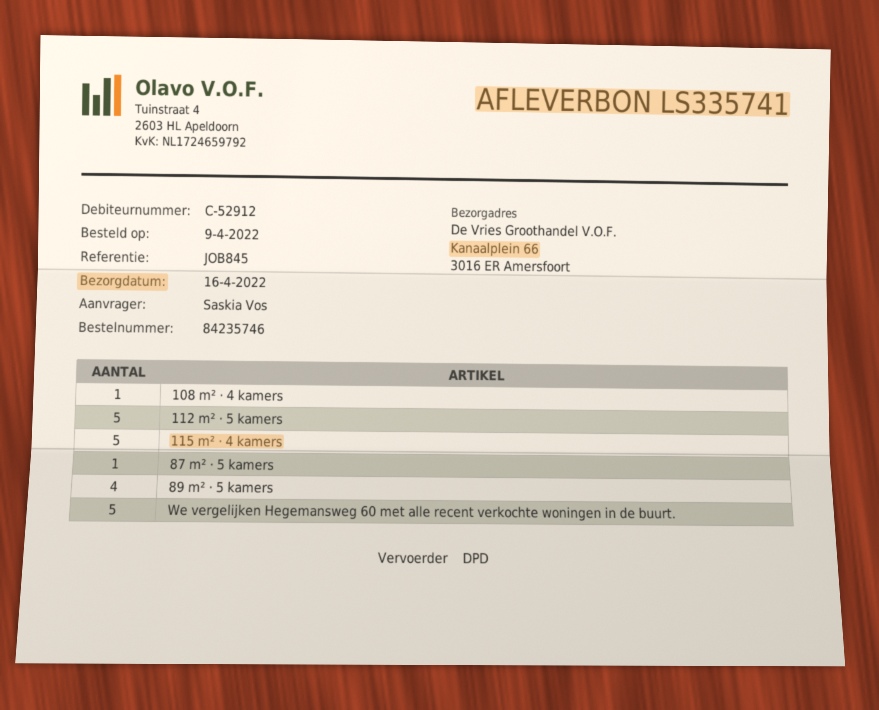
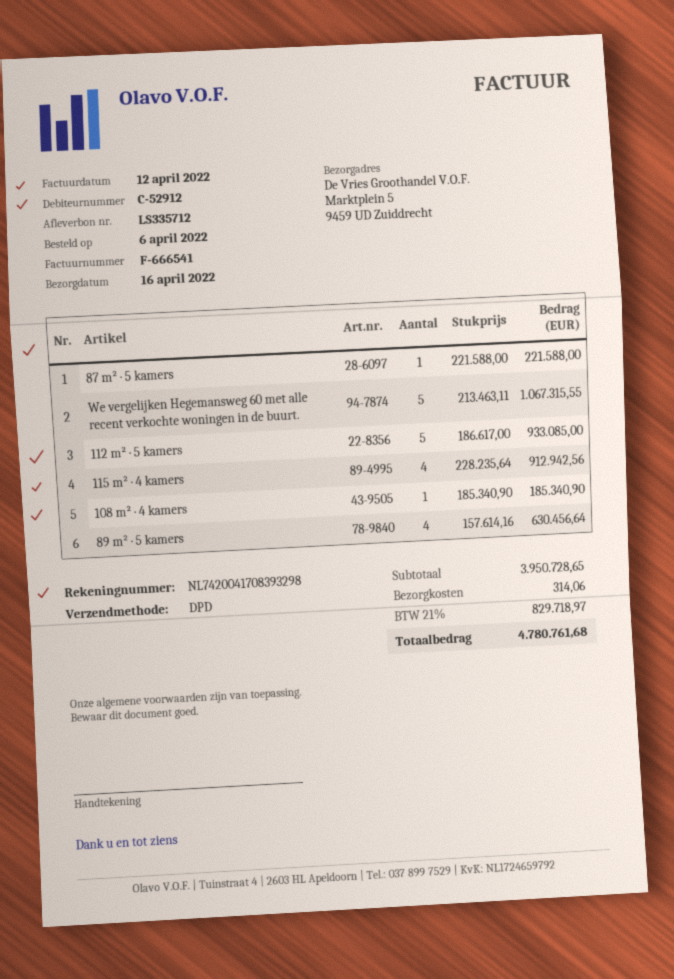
order date: 2022-04-09 -> 2022-04-06
delivery note number: LS335741 -> LS335712
ship to: Kanaalplein 66, 3016 ER Amersfoort -> Marktplein 5, 9459 UD Zuiddrecht
115 m² · 4 kamers: 5 -> 4

